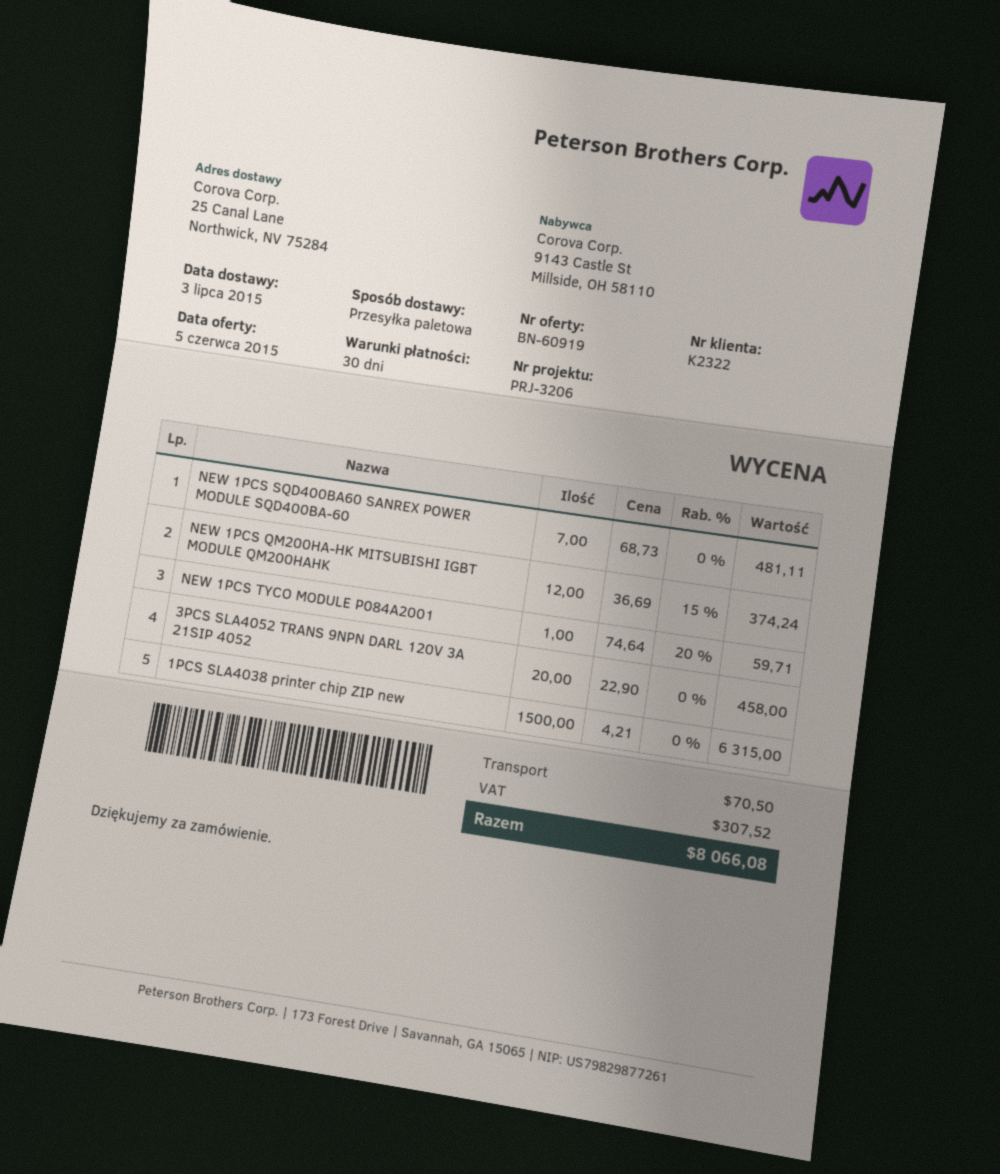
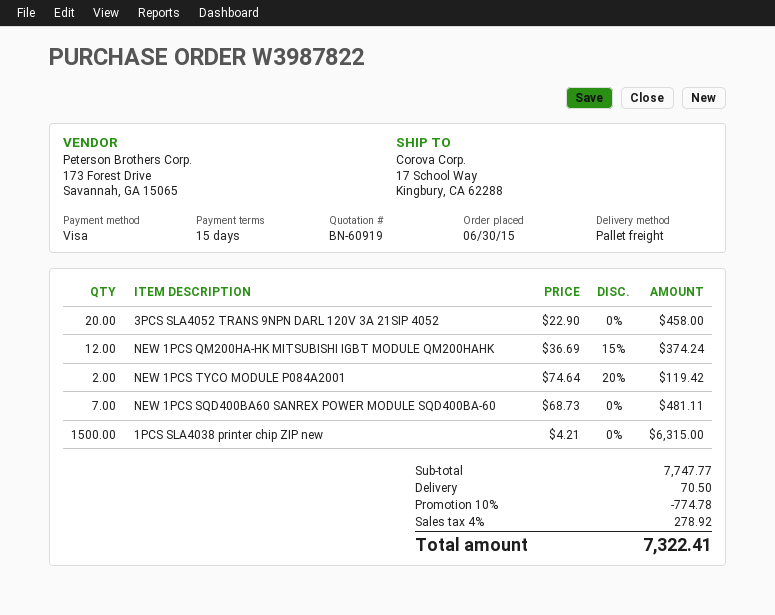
payment terms: 30 days -> 15 days
ship to: 25 Canal Lane, Northwick, NV 75284 -> 17 School Way, Kingbury, CA 62288
NEW 1PCS TYCO MODULE P084A2001: 1 x 74.64 - 20% = 59.71 -> 2 x 74.64 - 20% = 119.42
discount: none -> 10% = 774.78
tax: 307.52 -> 278.92
total: 8066.08 -> 7322.41

